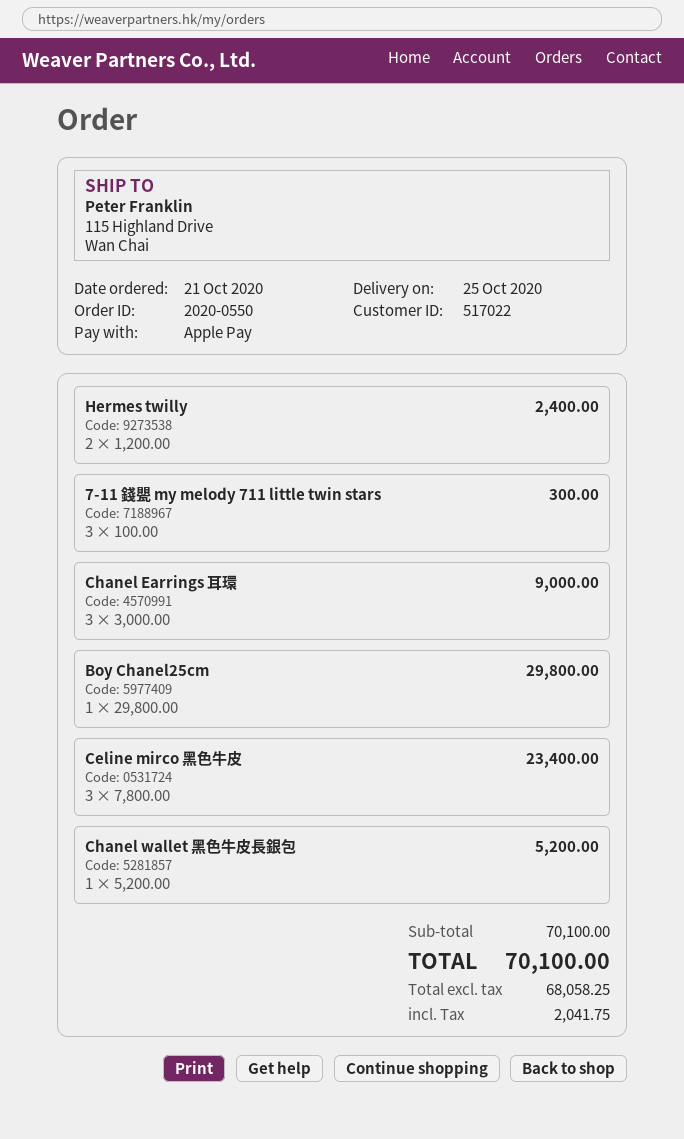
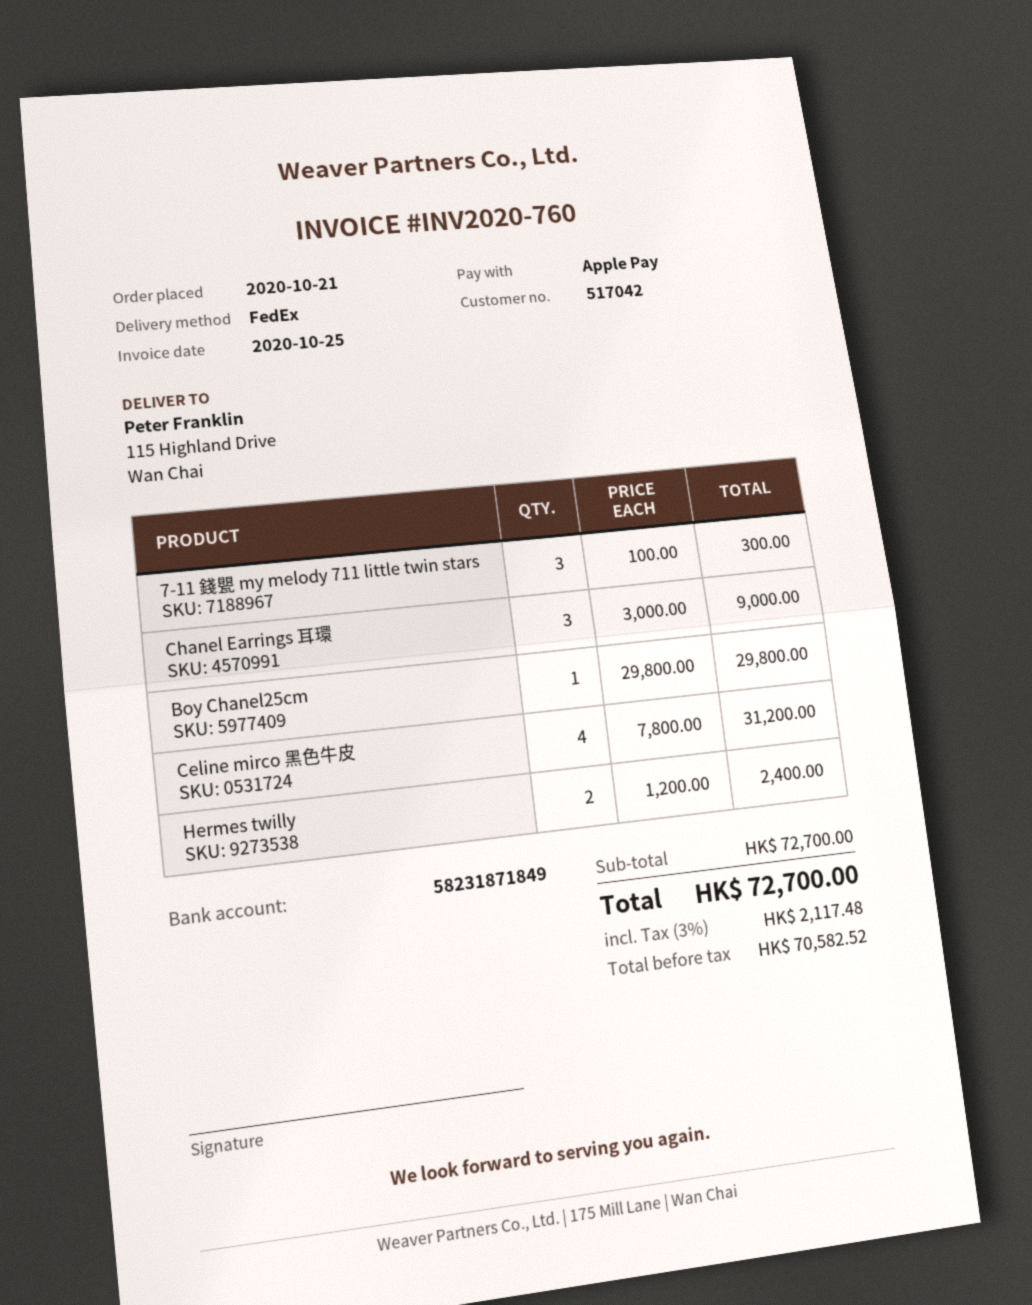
customer number: 517022 -> 517042
Celine mirco 黑色牛皮: 3 x 7800.00 = 23400.00 -> 4 x 7800.00 = 31200.00
Chanel wallet 黑色牛皮長銀包: 1 x 5200.00 = 5200.00 -> none
subtotal: 70100.00 -> 72700.00
net: 68058.25 -> 70582.52
tax: 2041.75 -> 2117.48
total: 70100.00 -> 72700.00

